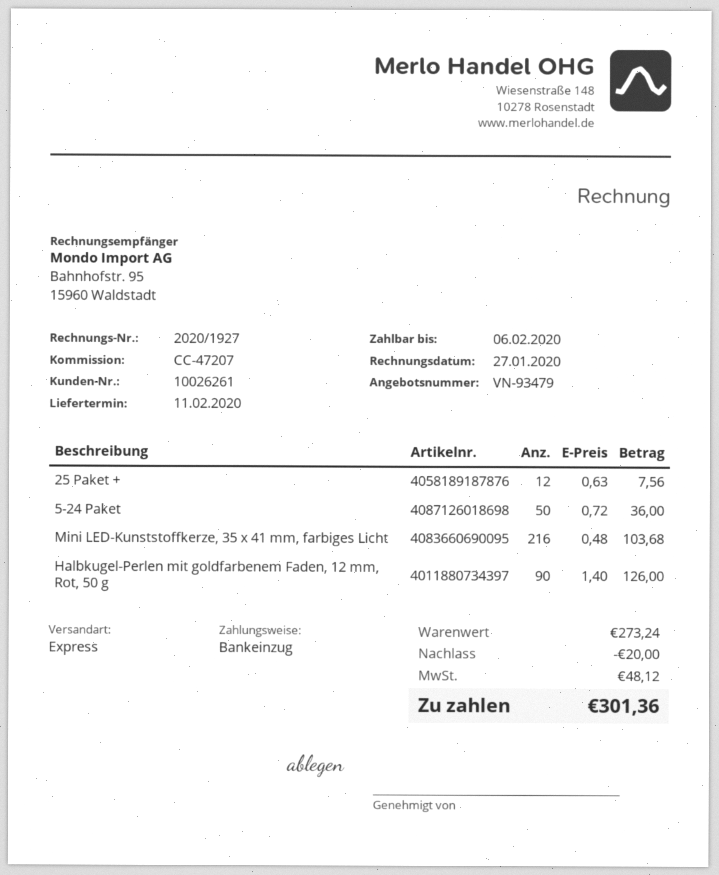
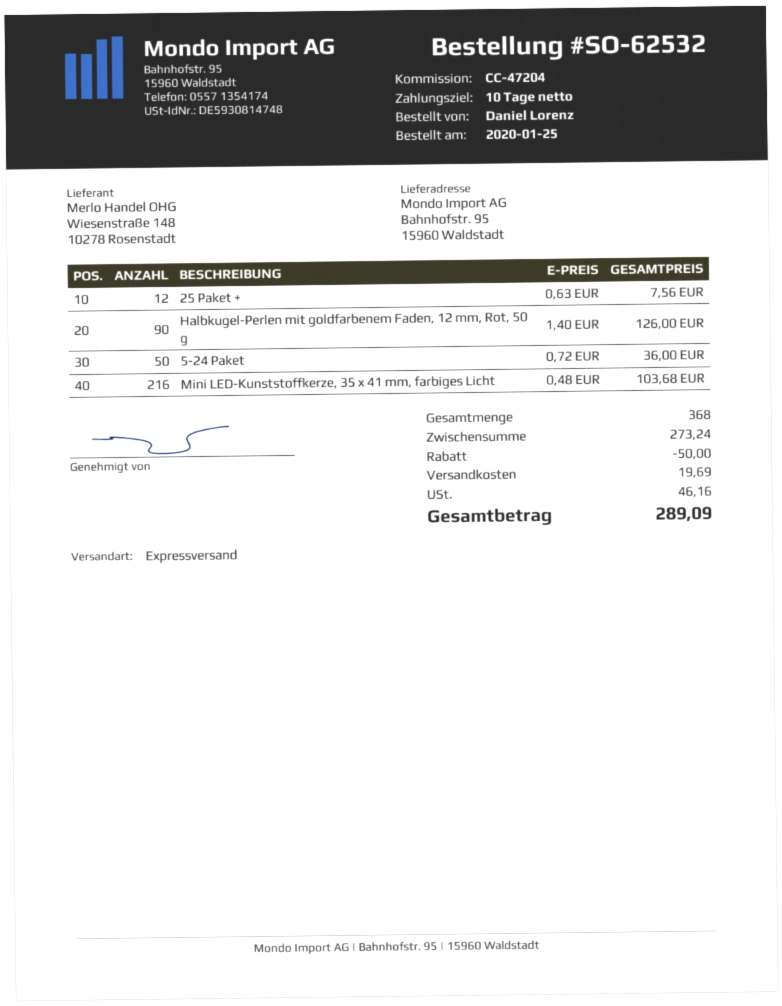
reference: CC-47207 -> CC-47204
discount: 20.00 -> 50.00
shipping: none -> 19.69
tax: 48.12 -> 46.16
total: 301.36 -> 289.09

